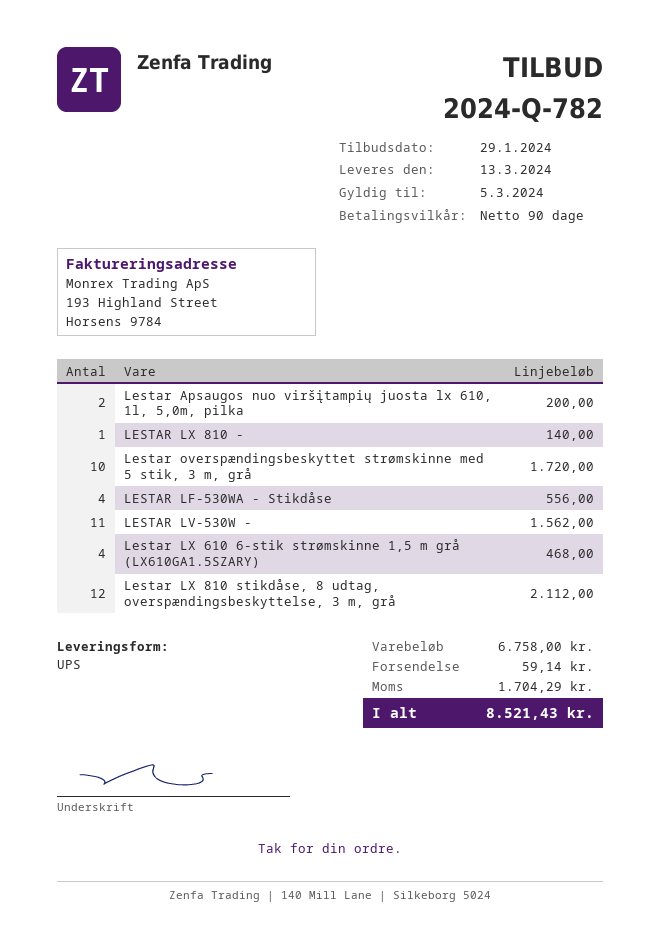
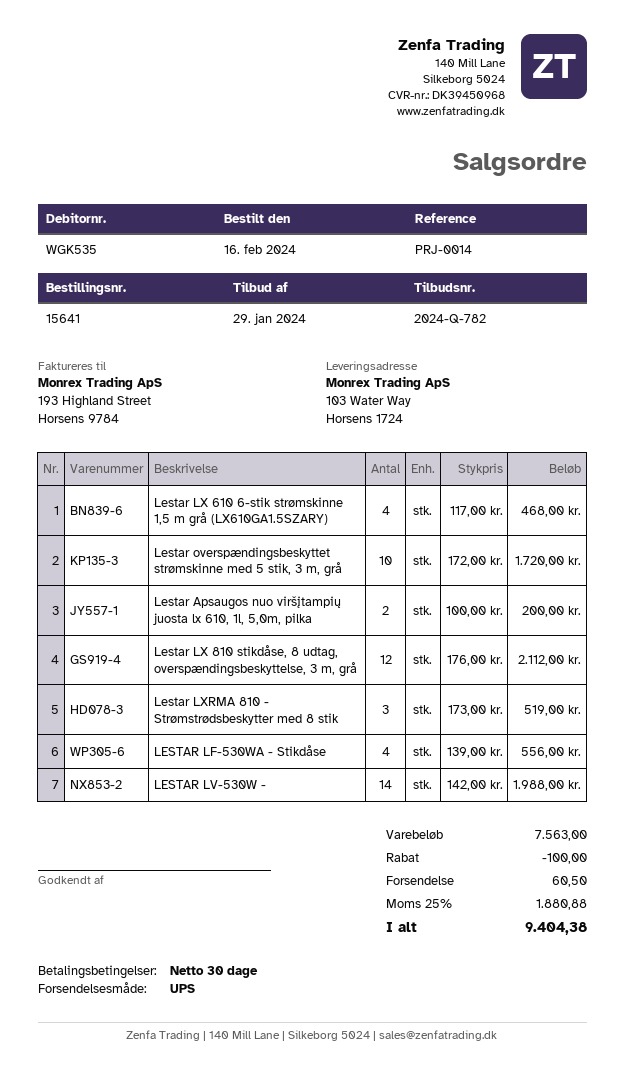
payment terms: 90 days -> 30 days
LESTAR LX 810 -: 1 for 140.00 -> none
LESTAR LV-530W -: 11 for 1562.00 -> 14 for 1988.00
Lestar LXRMA 810 - Strømstrødsbeskytter med 8 stik: none -> 3 for 519.00
subtotal: 6758.00 -> 7563.00
discount: none -> 100.00
shipping: 59.14 -> 60.50
tax: 1704.29 -> 1880.88
total: 8521.43 -> 9404.38

